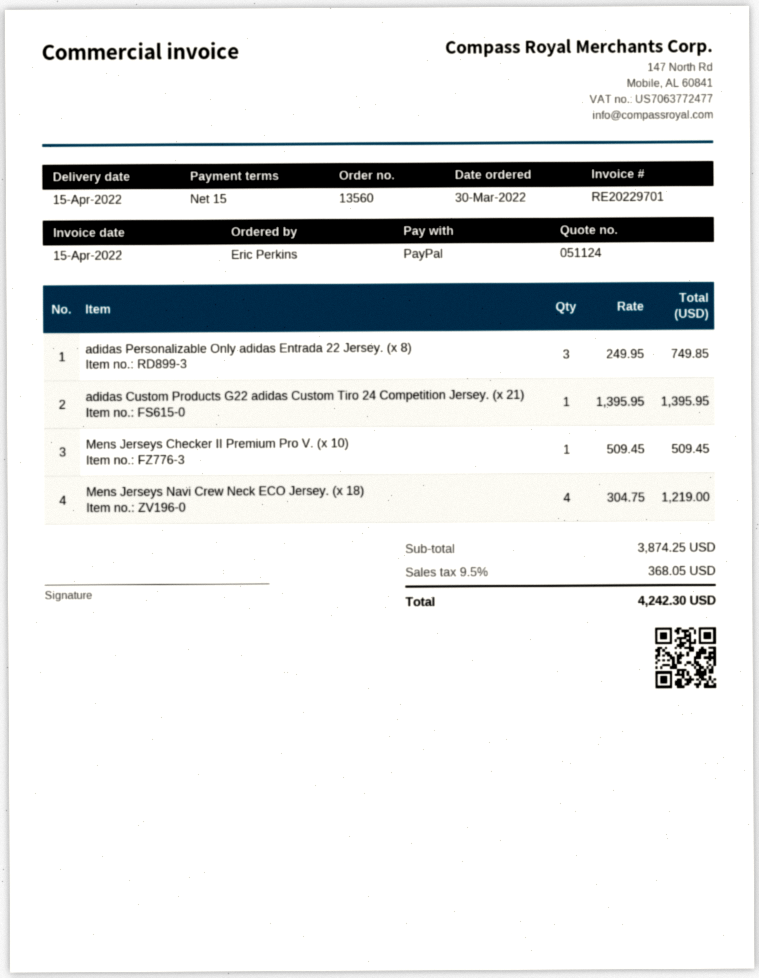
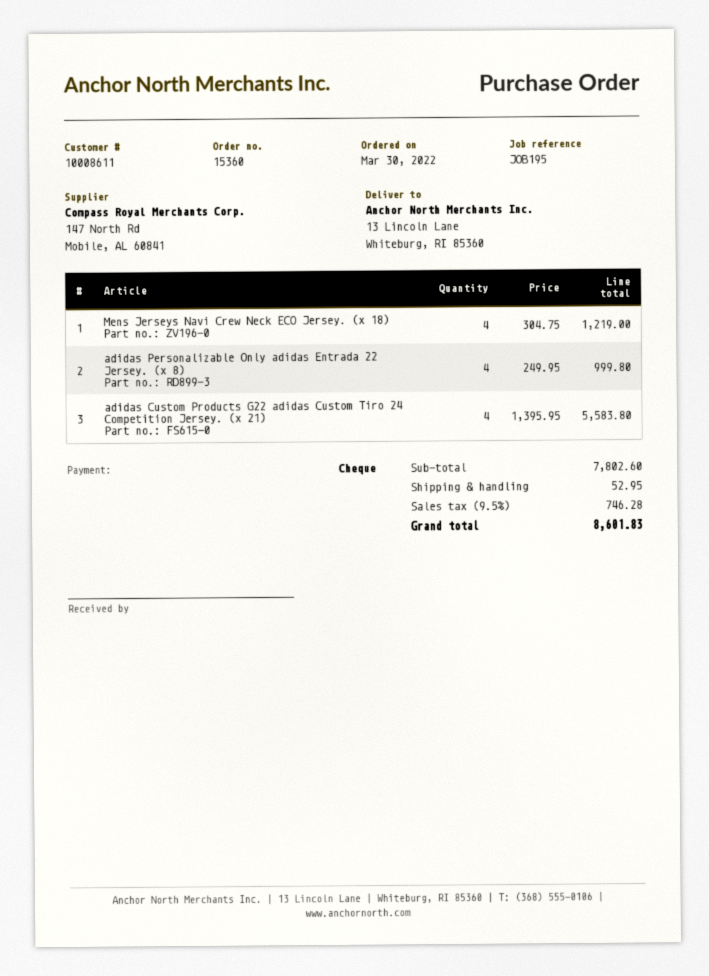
order number: 13560 -> 15360
payment method: PayPal -> cheque
adidas Personalizable Only adidas Entrada 22 Jersey. (x 8): 3 x 249.95 = 749.85 -> 4 x 249.95 = 999.80
adidas Custom Products G22 adidas Custom Tiro 24 Competition Jersey. (x 21): 1 x 1395.95 = 1395.95 -> 4 x 1395.95 = 5583.80
Mens Jerseys Checker II Premium Pro V. (x 10): 1 x 509.45 = 509.45 -> none
subtotal: 3874.25 -> 7802.60
shipping: none -> 52.95
tax: 9.5% = 368.05 -> 9.5% = 746.28
total: 4242.30 -> 8601.83

